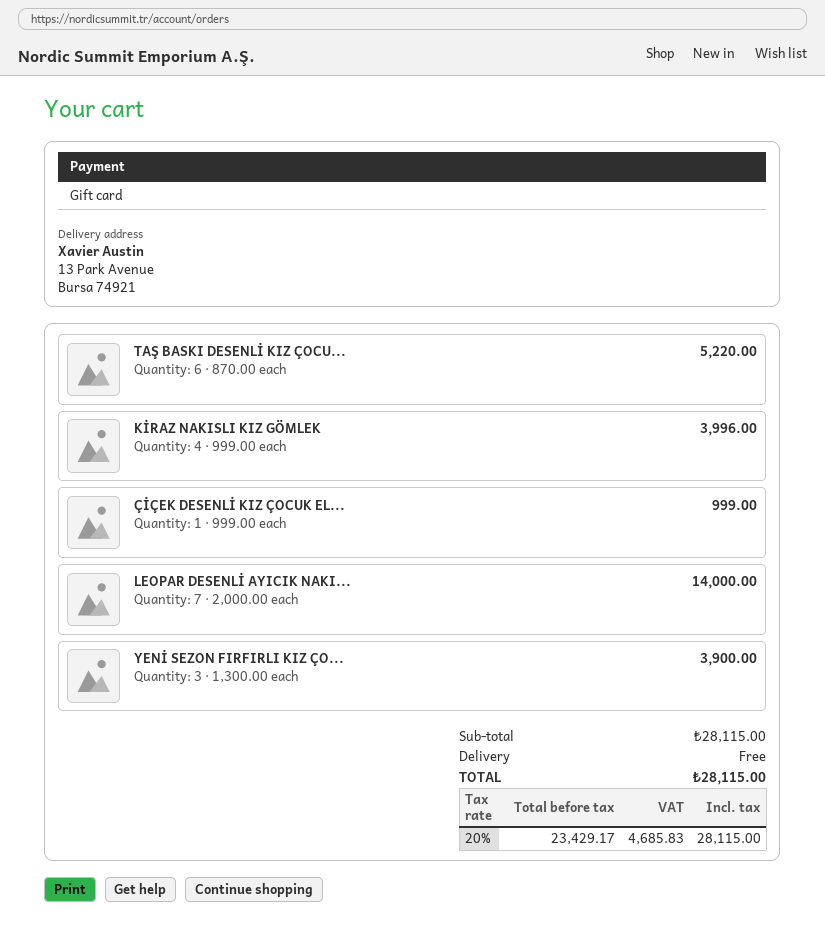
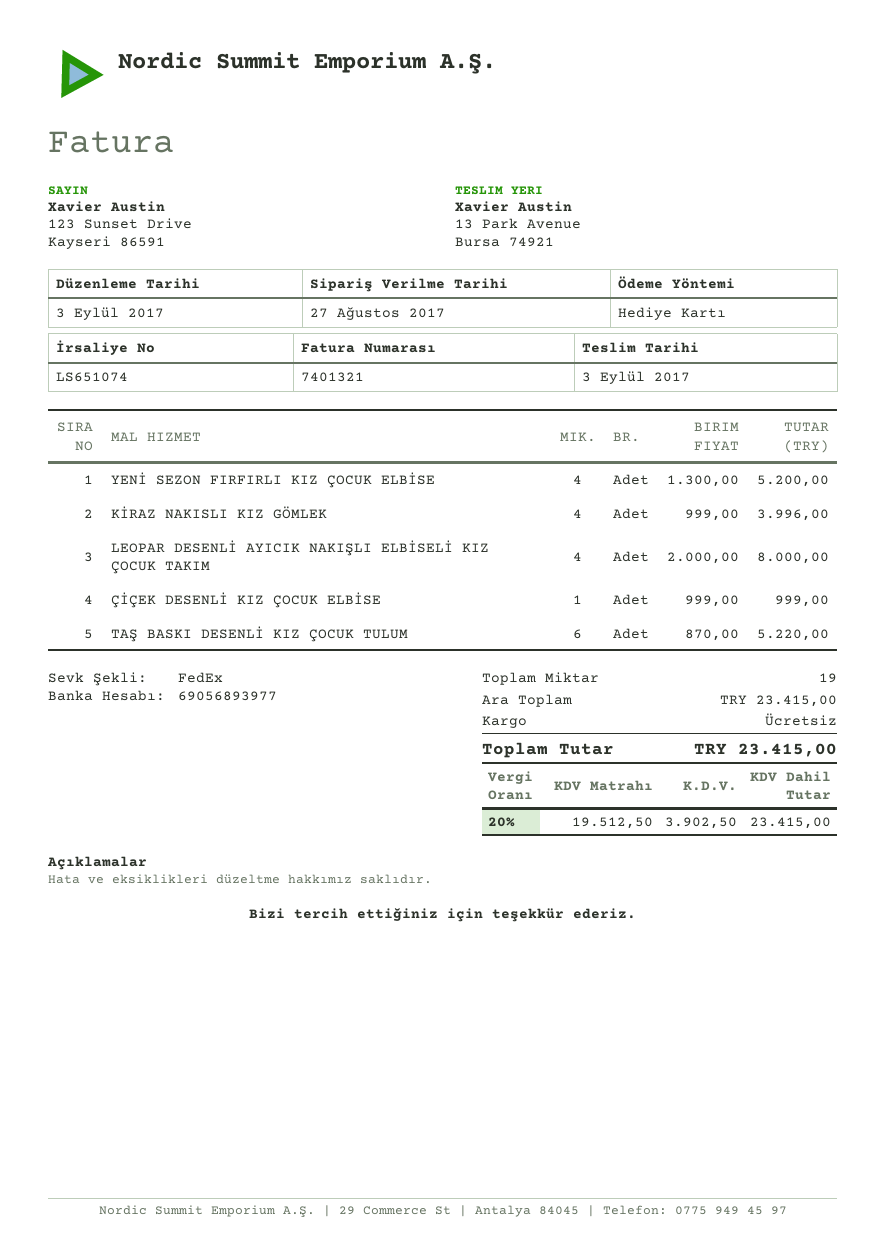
LEOPAR DESENLİ AYICIK NAKI...: 7 x 2000.00 = 14000.00 -> 4 x 2000.00 = 8000.00
YENİ SEZON FIRFIRLI KIZ ÇO...: 3 x 1300.00 = 3900.00 -> 4 x 1300.00 = 5200.00
subtotal: 28115.00 -> 23415.00
net: 23429.17 -> 19512.50
tax: 20% = 4685.83 -> 20% = 3902.50
total: 28115.00 -> 23415.00

